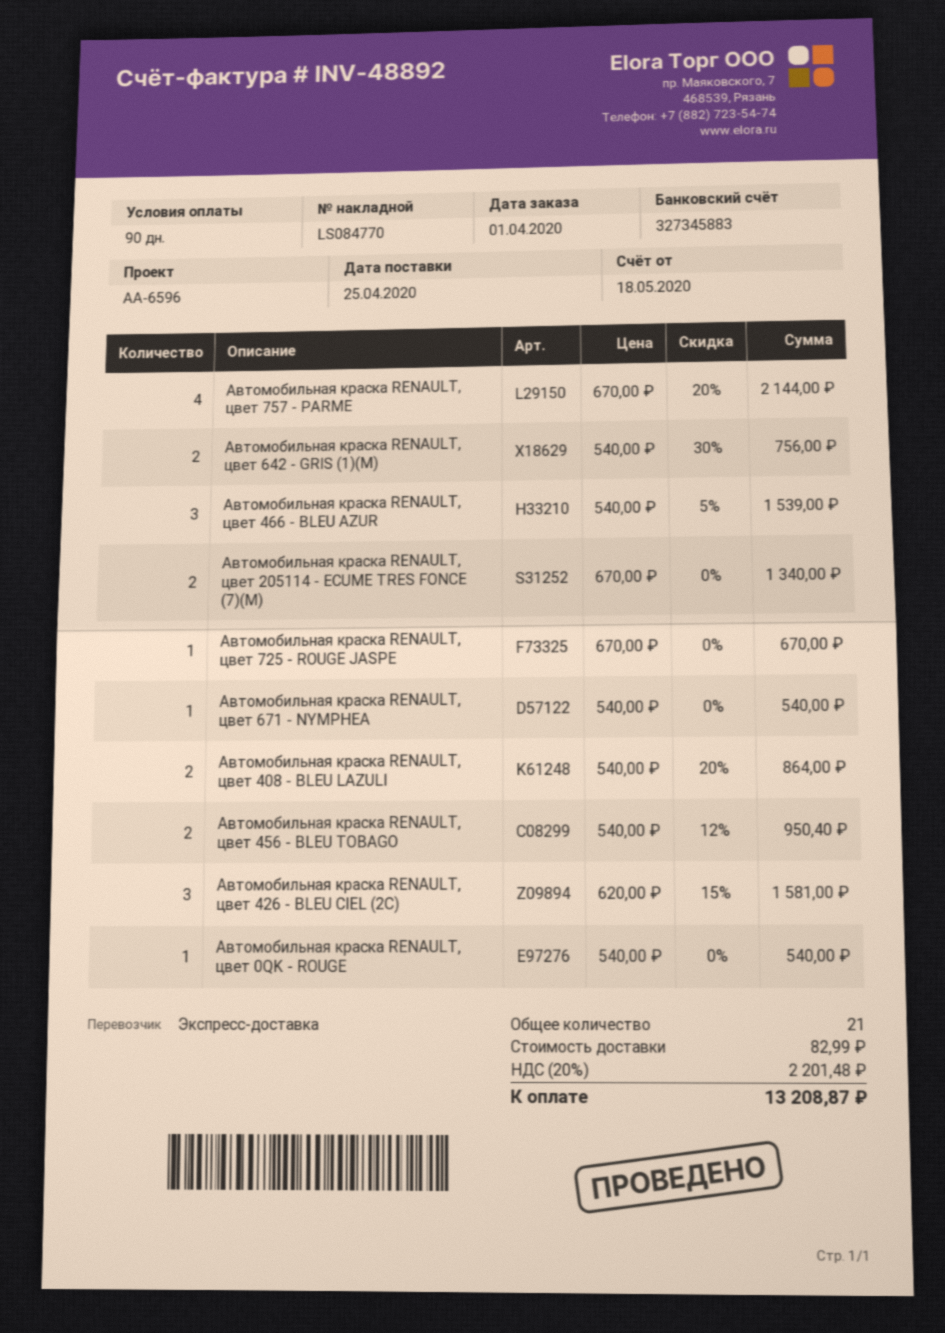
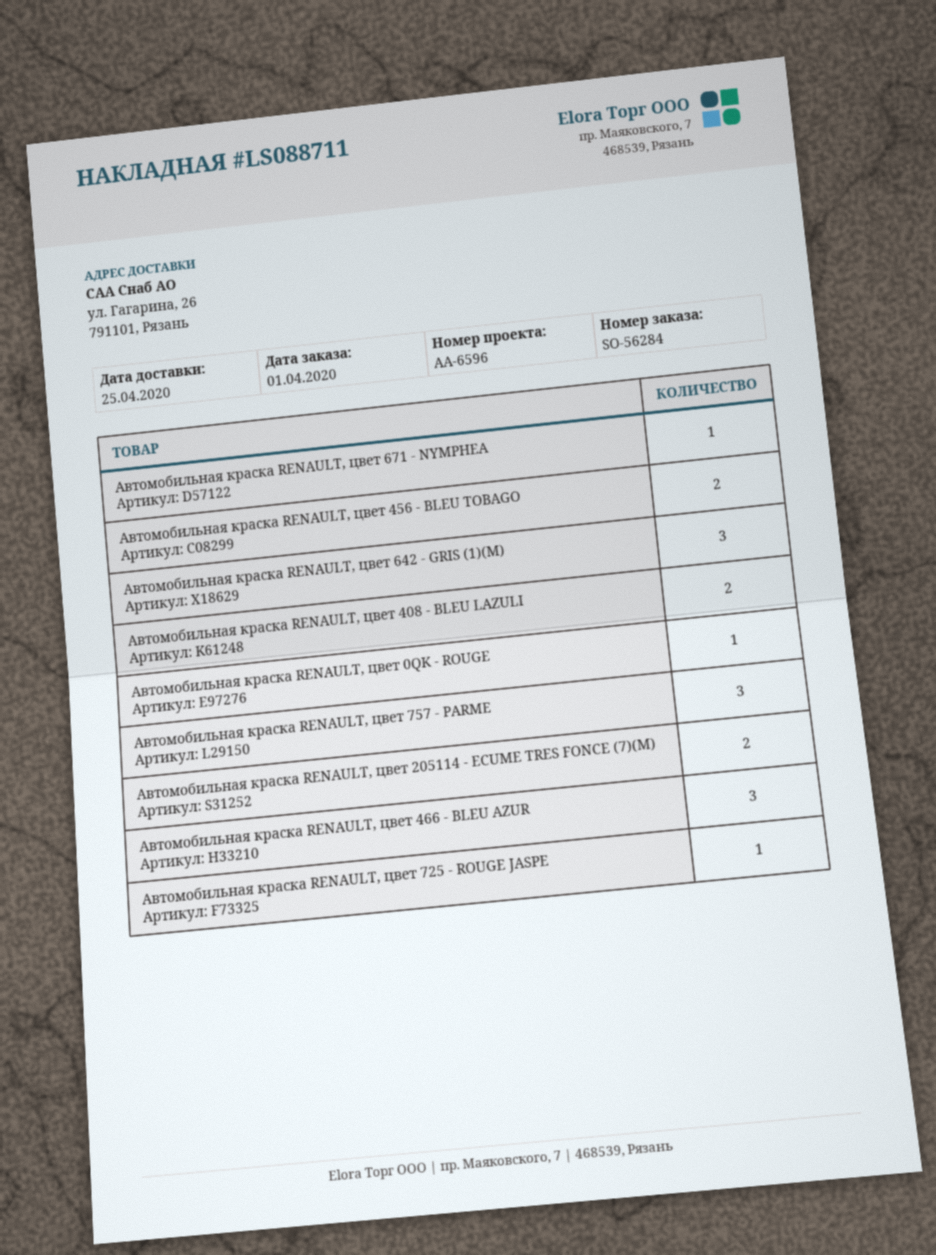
delivery note number: LS084770 -> LS088711
Автомобильная краска RENAULT, цвет 757 - PARME: 4 -> 3
Автомобильная краска RENAULT, цвет 642 - GRIS (1)(M): 2 -> 3
Автомобильная краска RENAULT, цвет 426 - BLEU CIEL (2C): 3 -> none

